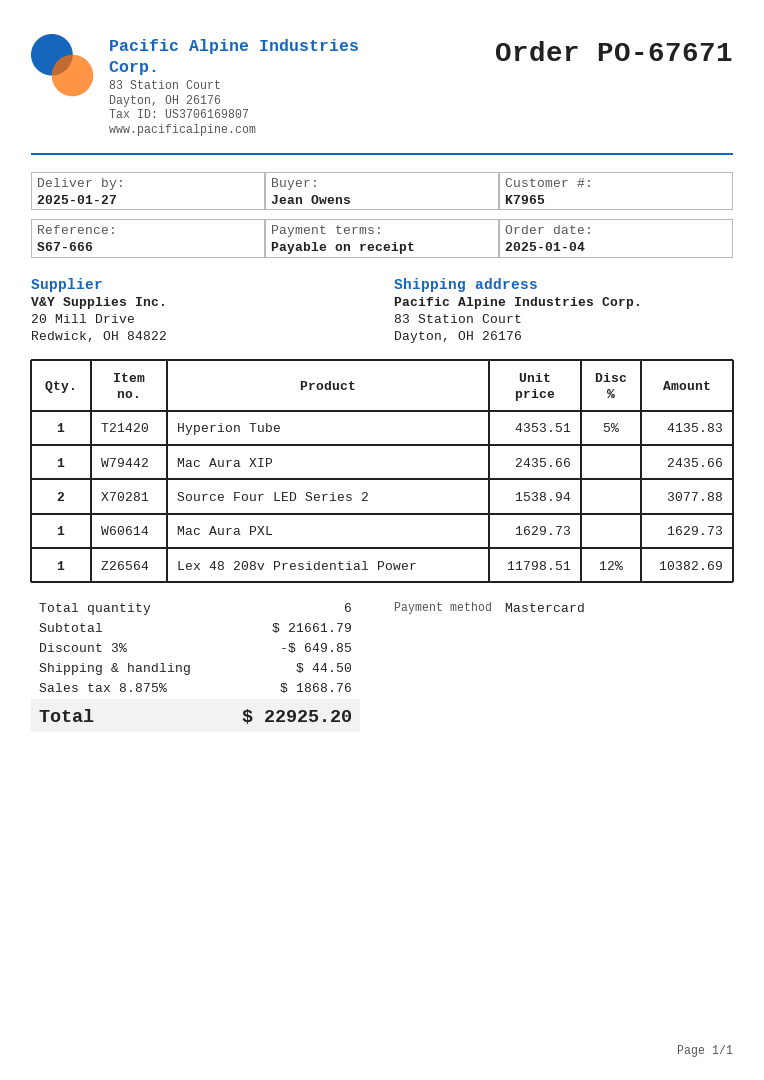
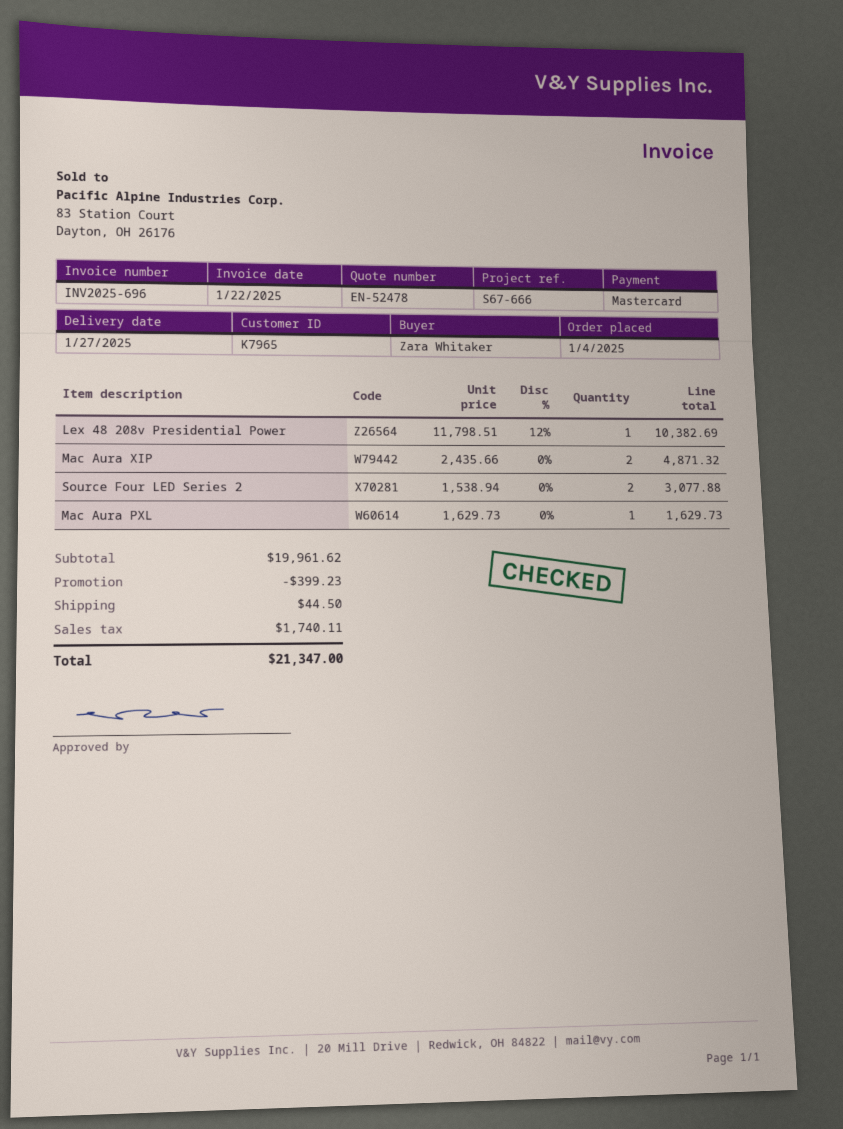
ordered by: Jean Owens -> Zara Whitaker
Hyperion Tube: 1 x 4353.51 - 5% = 4135.83 -> none
Mac Aura XIP: 1 x 2435.66 = 2435.66 -> 2 x 2435.66 = 4871.32
subtotal: 21661.79 -> 19961.62
discount: 649.85 -> 399.23
tax: 1868.76 -> 1740.11
total: 22925.20 -> 21347.00

